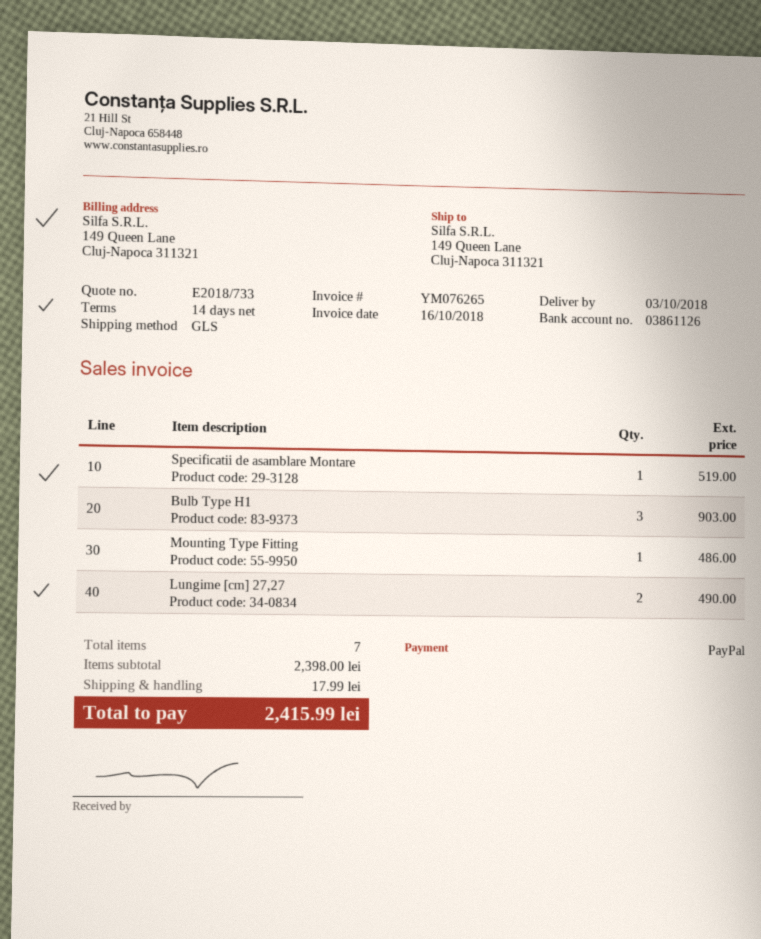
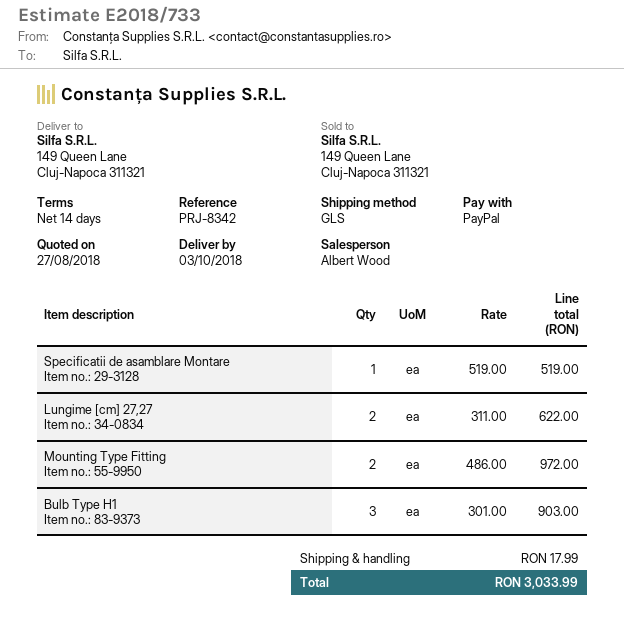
Mounting Type Fitting: 1 for 486.00 -> 2 for 972.00
Lungime [cm] 27,27: 2 for 490.00 -> 2 for 622.00
total: 2415.99 -> 3033.99

